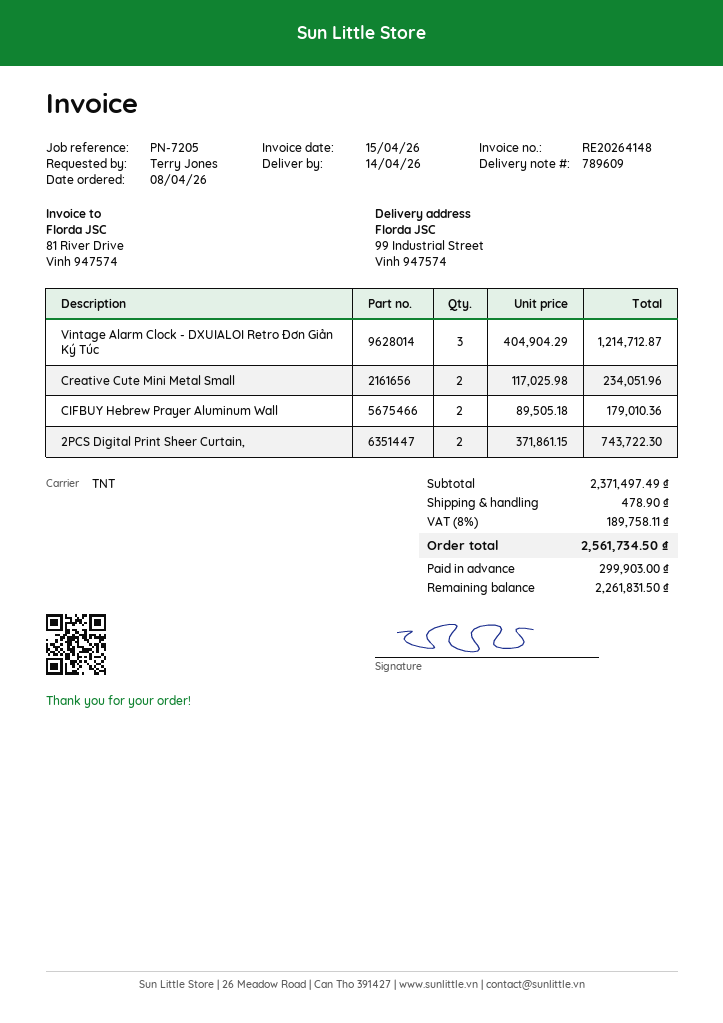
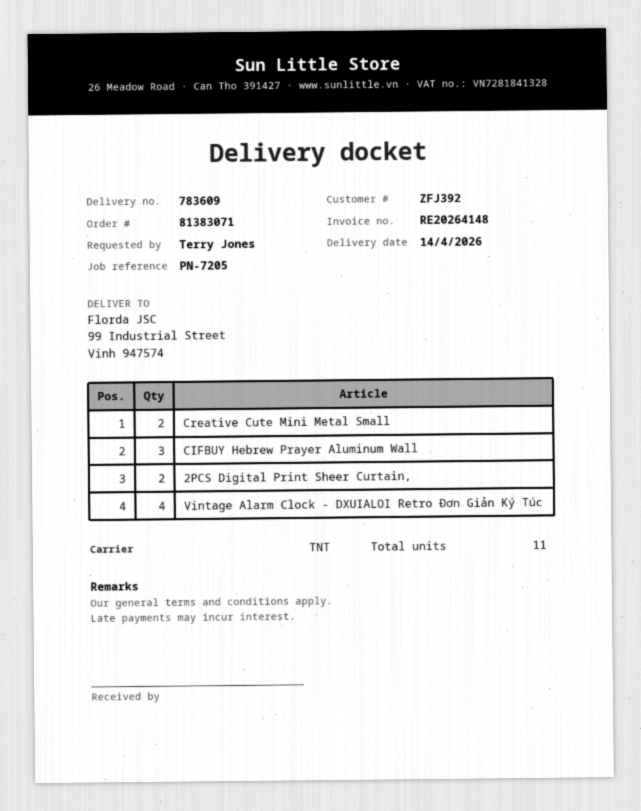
delivery note number: 789609 -> 783609
Vintage Alarm Clock - DXUIALOI Retro Đơn Giản Ký Túc: 3 -> 4
CIFBUY Hebrew Prayer Aluminum Wall: 2 -> 3

